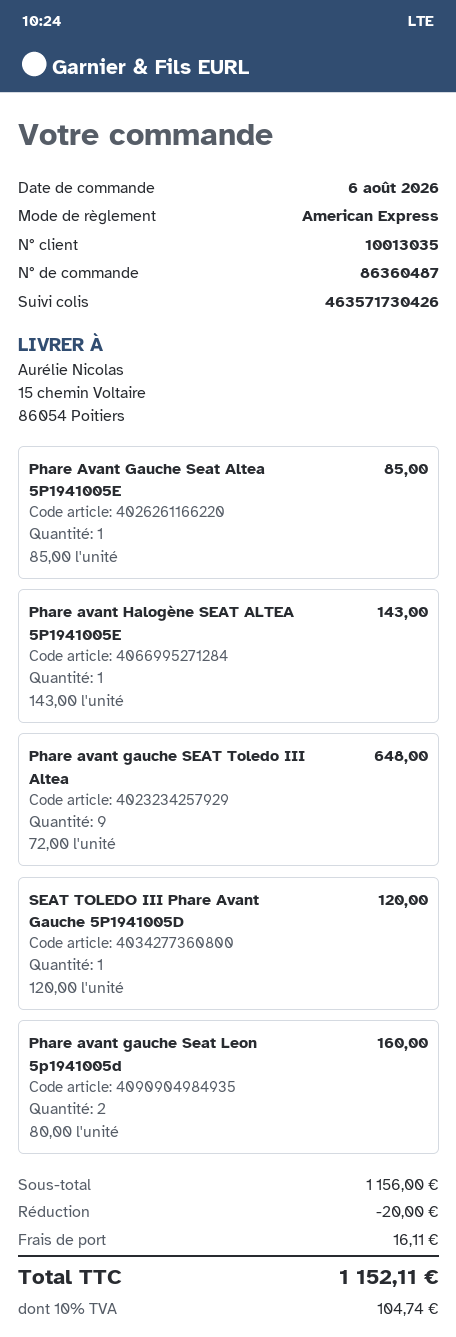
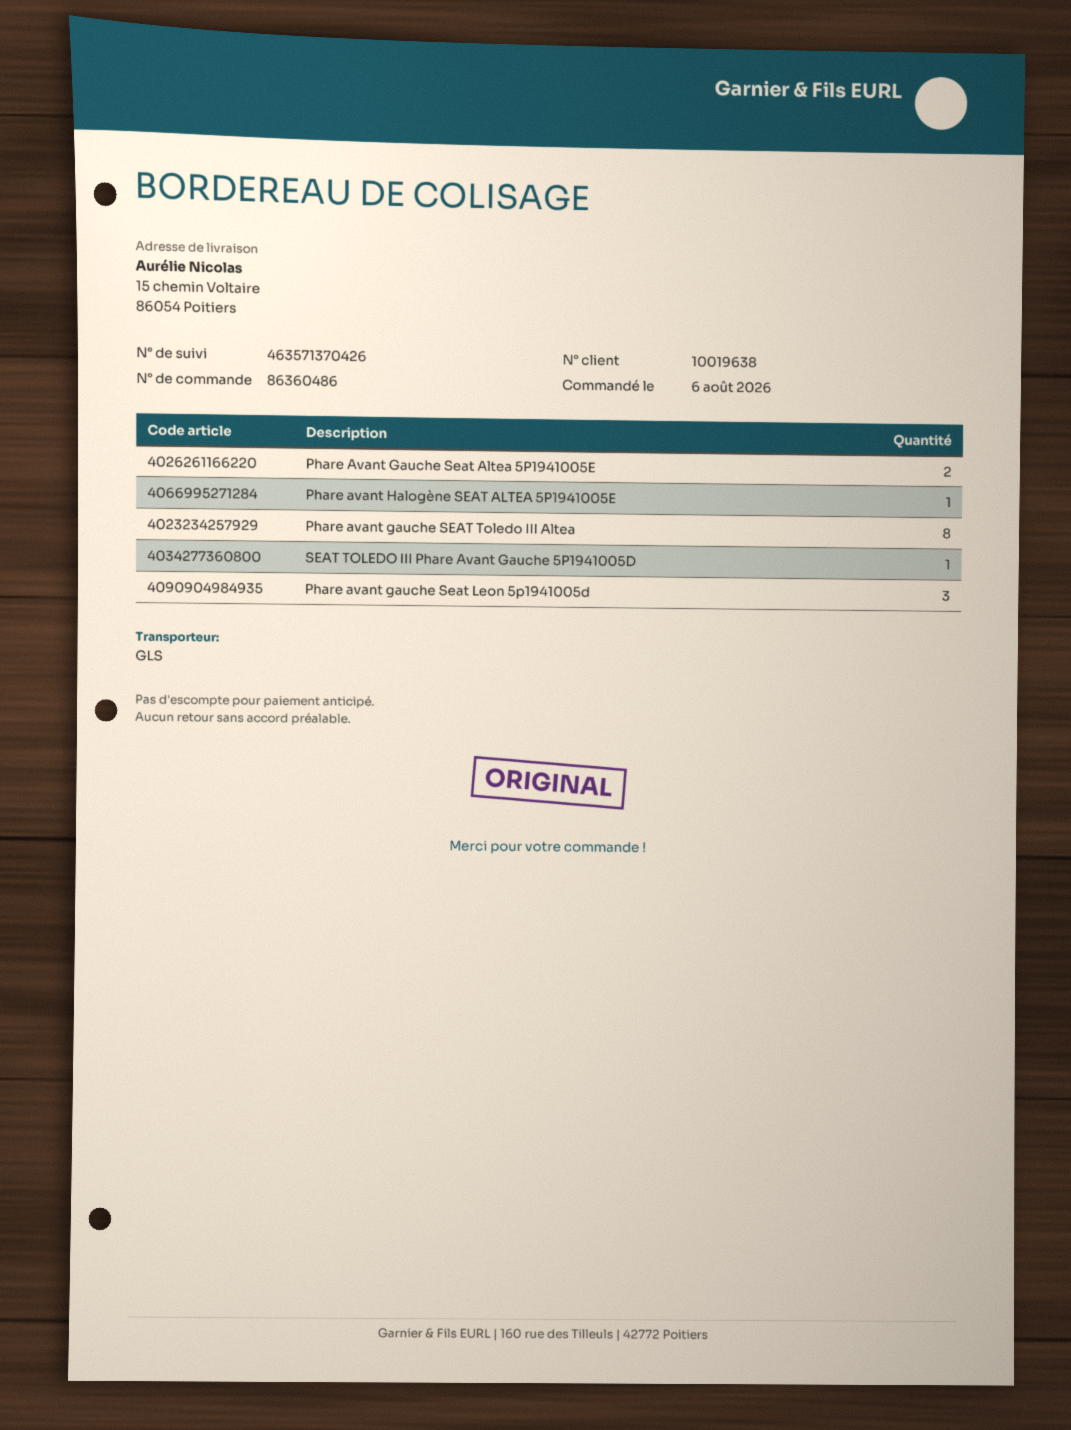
order number: 86360487 -> 86360486
customer number: 10013035 -> 10019638
tracking number: 463571730426 -> 463571370426
Phare Avant Gauche Seat Altea 5P1941005E: 1 -> 2
Phare avant gauche SEAT Toledo III Altea: 9 -> 8
Phare avant gauche Seat Leon 5p1941005d: 2 -> 3

